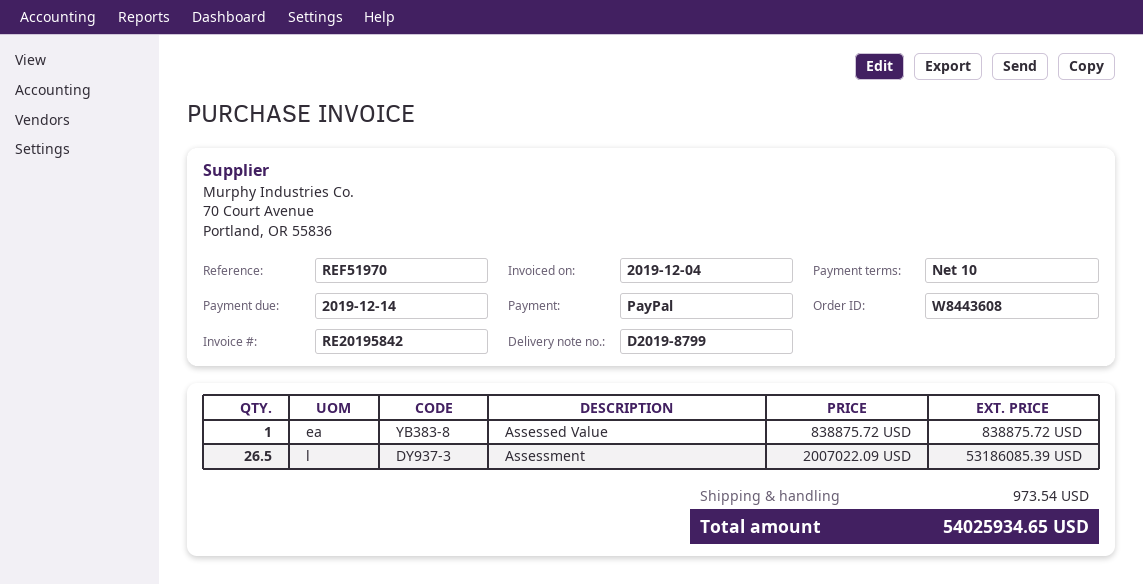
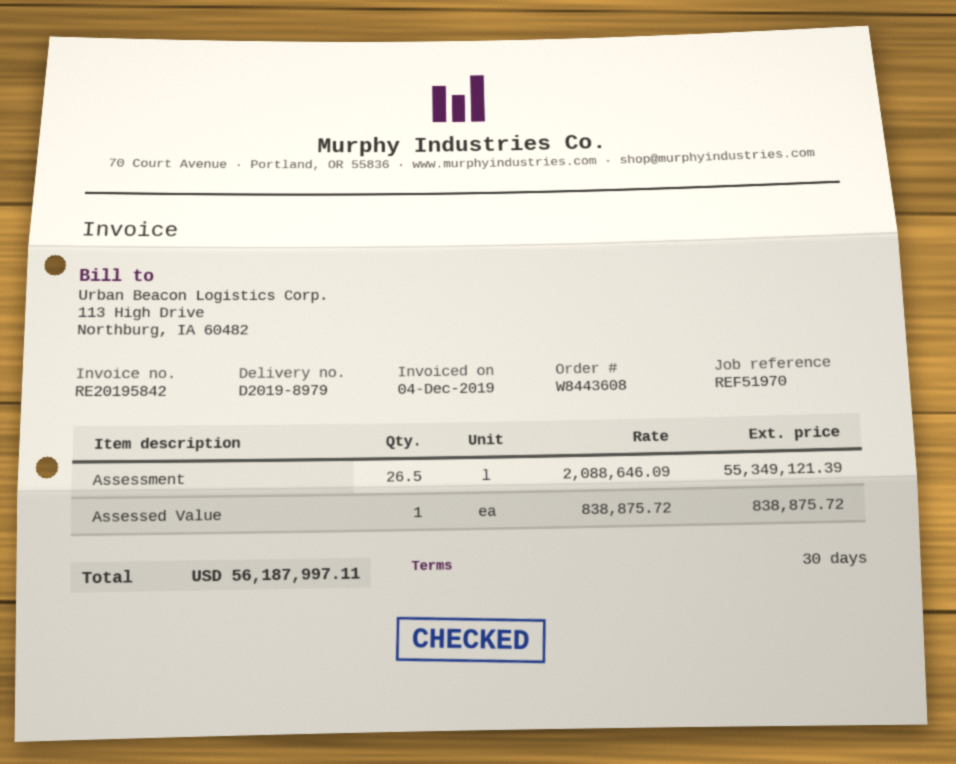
delivery note number: D2019-8799 -> D2019-8979
payment terms: 10 days -> 30 days
Assessment: 26.5 x 2007022.09 = 53186085.39 -> 26.5 x 2088646.09 = 55349121.39
shipping: 973.54 -> none
total: 54025934.65 -> 56187997.11

